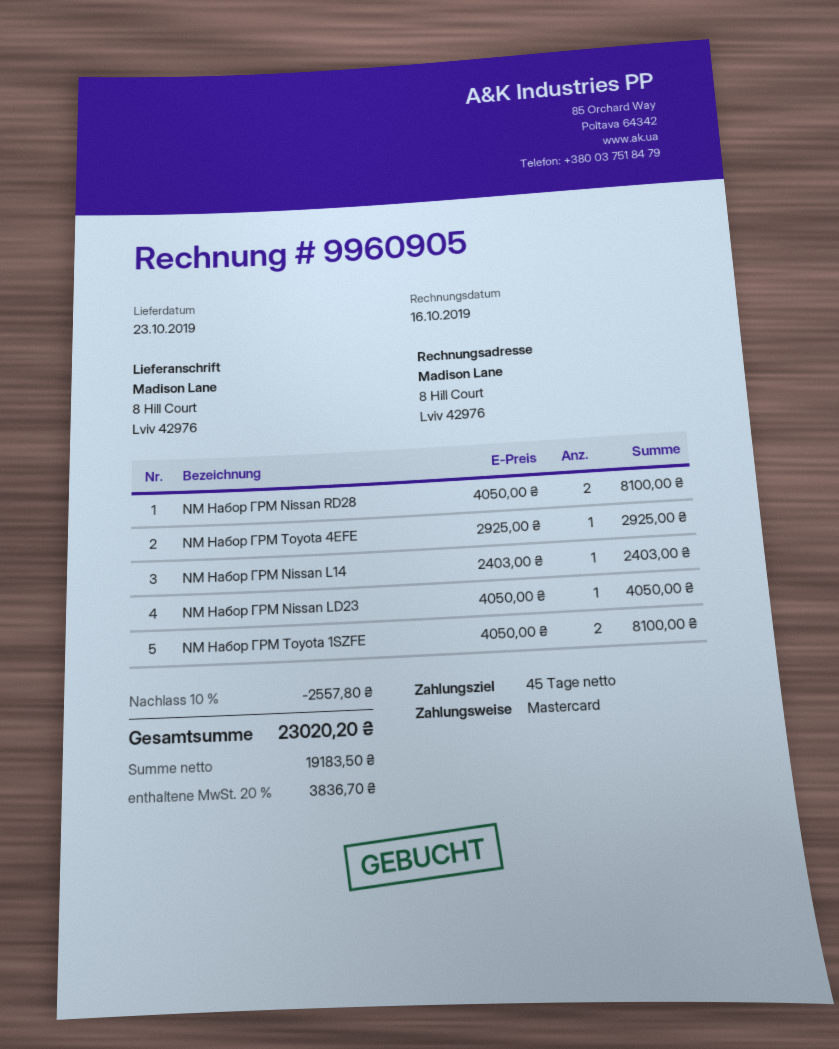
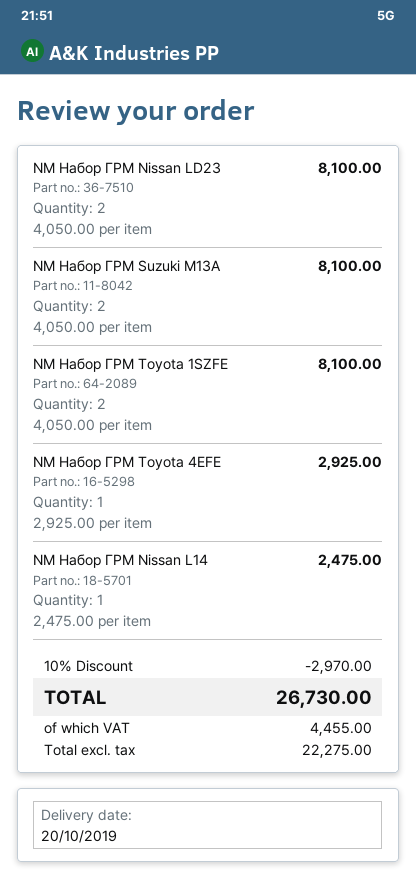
delivery date: 2019-10-23 -> 2019-10-20
NM Набор ГРМ Nissan RD28: 2 x 4050.00 = 8100.00 -> none
NM Набор ГРМ Nissan L14: 1 x 2403.00 = 2403.00 -> 1 x 2475.00 = 2475.00
NM Набор ГРМ Nissan LD23: 1 x 4050.00 = 4050.00 -> 2 x 4050.00 = 8100.00
NM Набор ГРМ Suzuki M13A: none -> 2 x 4050.00 = 8100.00
discount: 10% = 2557.80 -> 10% = 2970.00
net: 19183.50 -> 22275.00
tax: 3836.70 -> 4455.00
total: 23020.20 -> 26730.00

